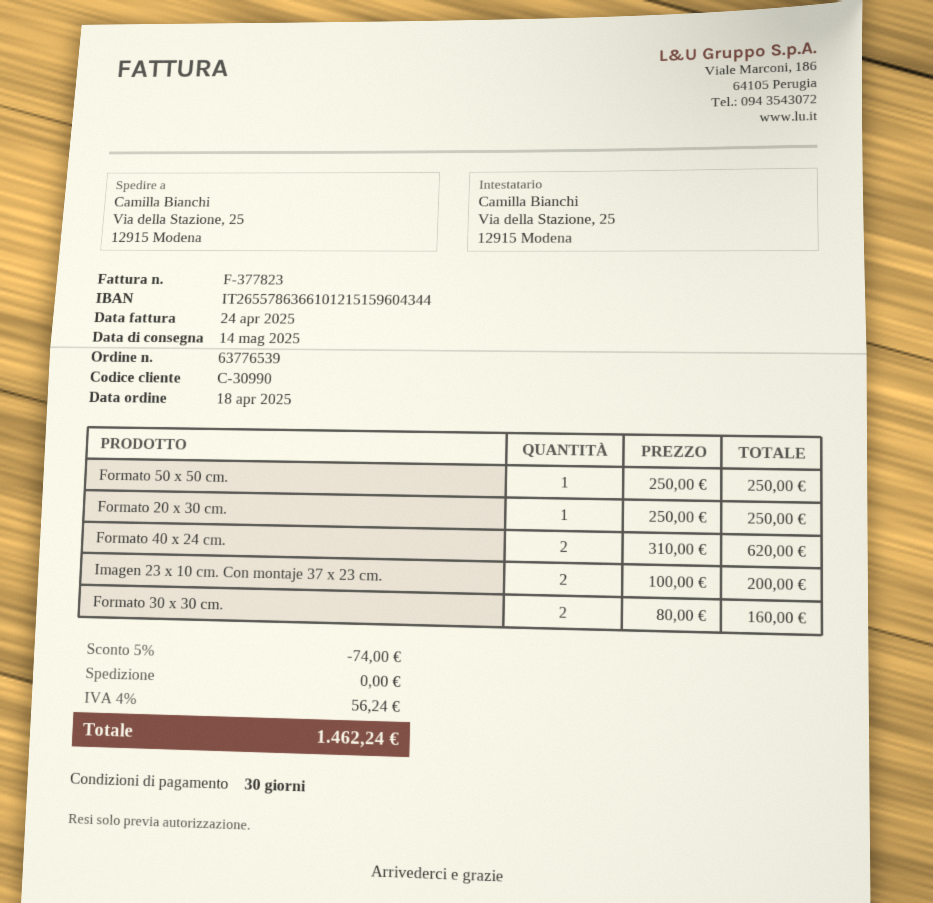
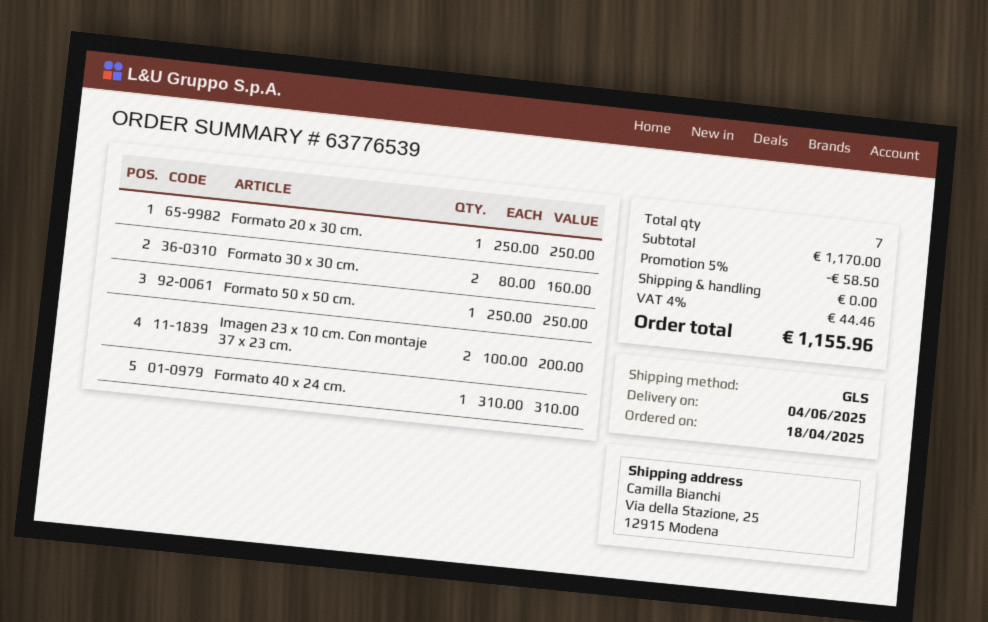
delivery date: 2025-05-14 -> 2025-06-04
Formato 40 x 24 cm.: 2 x 310.00 = 620.00 -> 1 x 310.00 = 310.00
discount: 5% = 74.00 -> 5% = 58.50
tax: 4% = 56.24 -> 4% = 44.46
total: 1462.24 -> 1155.96

